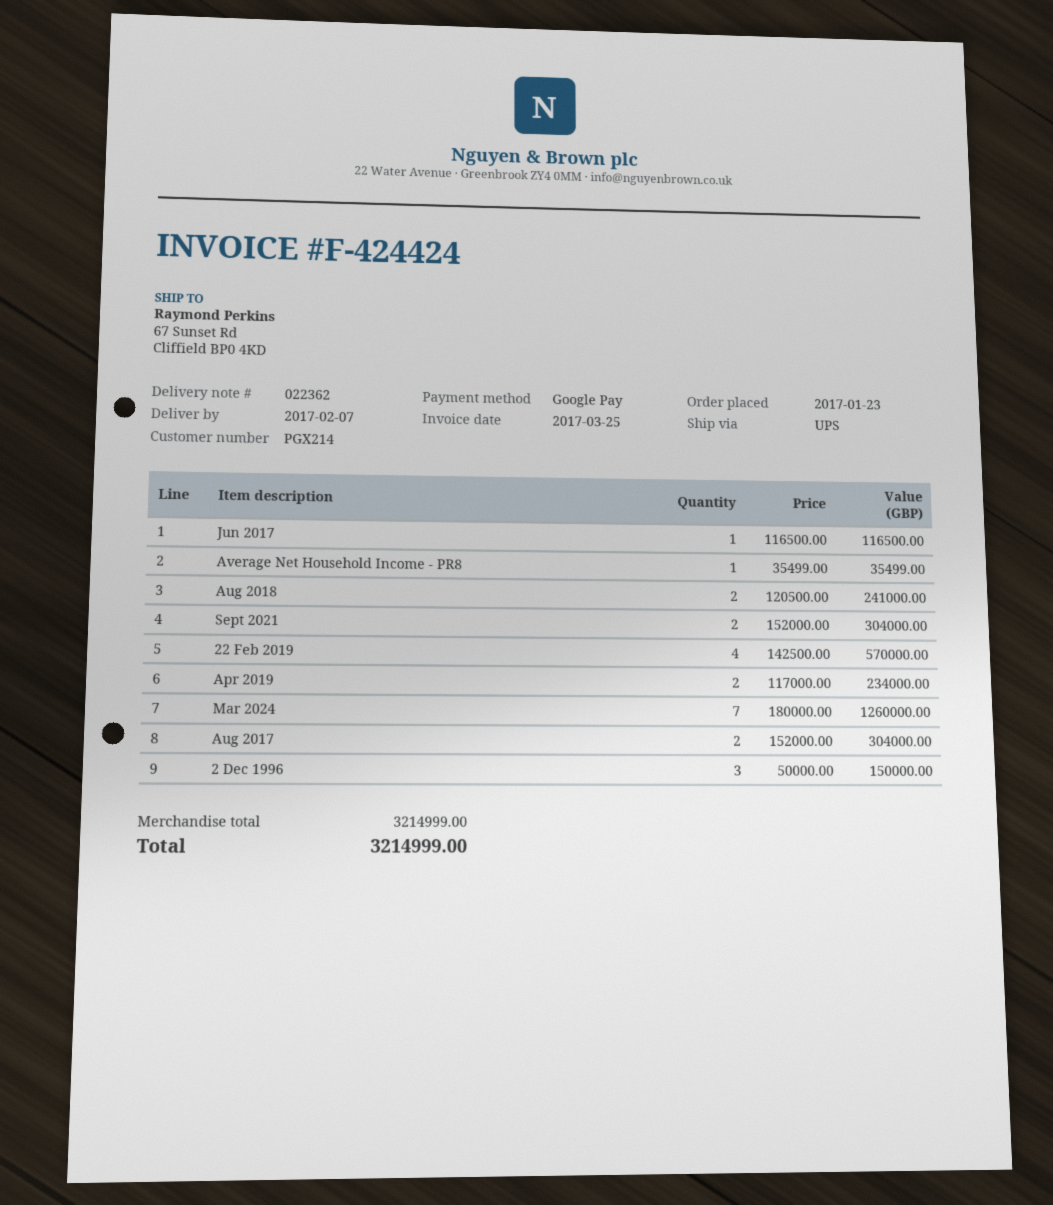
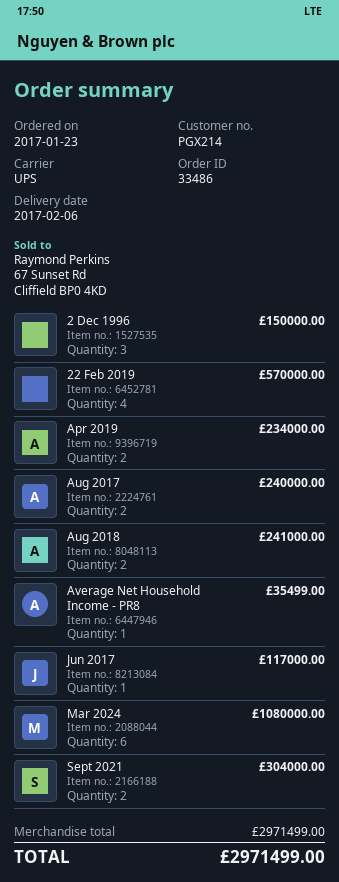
delivery date: 2017-02-07 -> 2017-02-06
Jun 2017: 1 for 116500.00 -> 1 for 117000.00
Mar 2024: 7 for 1260000.00 -> 6 for 1080000.00
Aug 2017: 2 for 304000.00 -> 2 for 240000.00
subtotal: 3214999.00 -> 2971499.00
total: 3214999.00 -> 2971499.00

